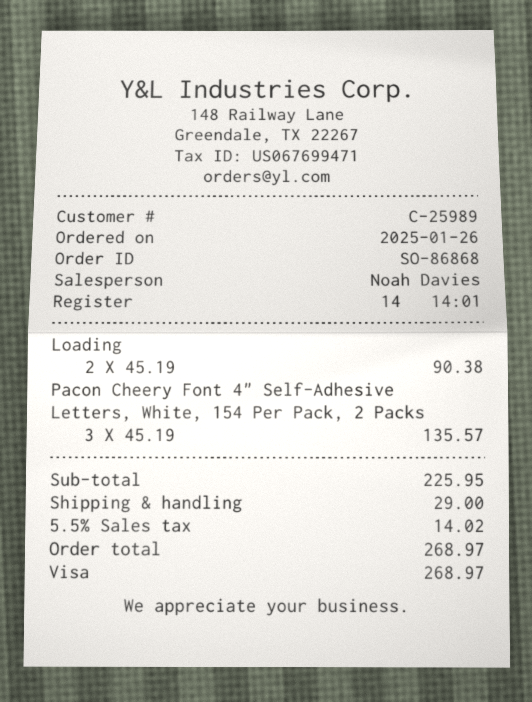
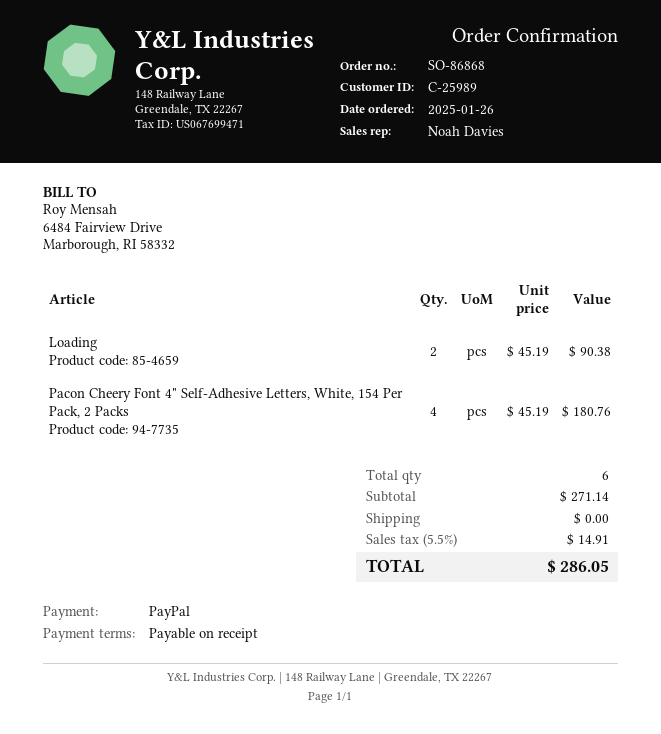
payment method: Visa -> PayPal
Pacon Cheery Font 4" Self-Adhesive Letters, White, 154 Per Pack, 2 Packs: 3 x 45.19 = 135.57 -> 4 x 45.19 = 180.76
subtotal: 225.95 -> 271.14
shipping: 29.00 -> 0.00
tax: 5.5% = 14.02 -> 5.5% = 14.91
total: 268.97 -> 286.05

